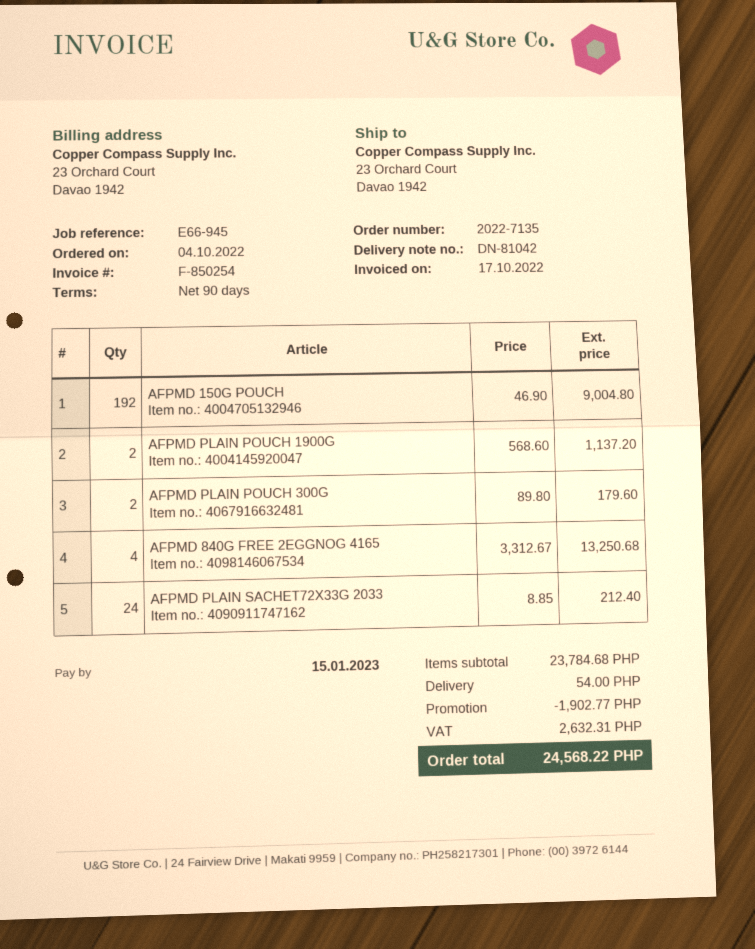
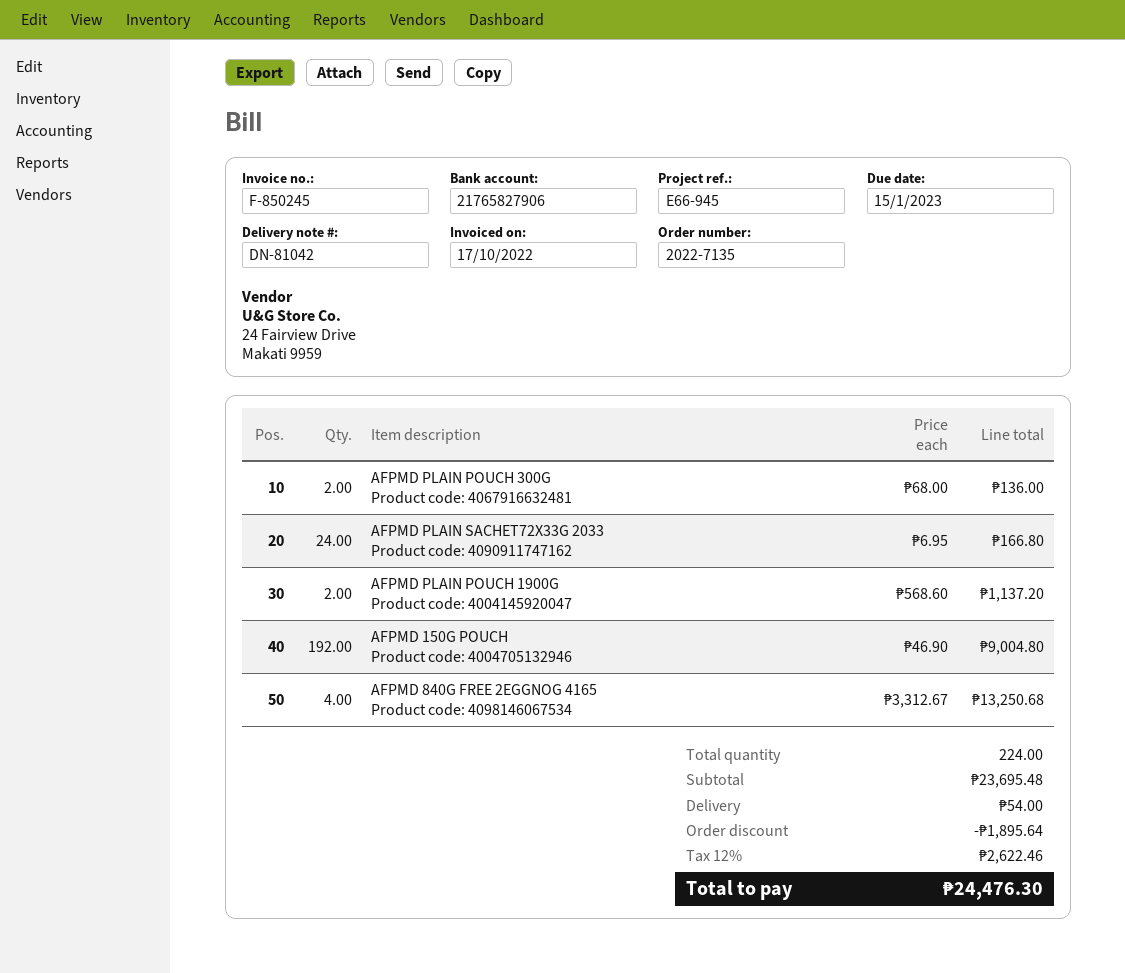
invoice number: F-850254 -> F-850245
AFPMD PLAIN POUCH 300G: 2 x 89.80 = 179.60 -> 2 x 68.00 = 136.00
AFPMD PLAIN SACHET72X33G 2033: 24 x 8.85 = 212.40 -> 24 x 6.95 = 166.80
subtotal: 23784.68 -> 23695.48
discount: 1902.77 -> 1895.64
tax: 2632.31 -> 2622.46
total: 24568.22 -> 24476.30

